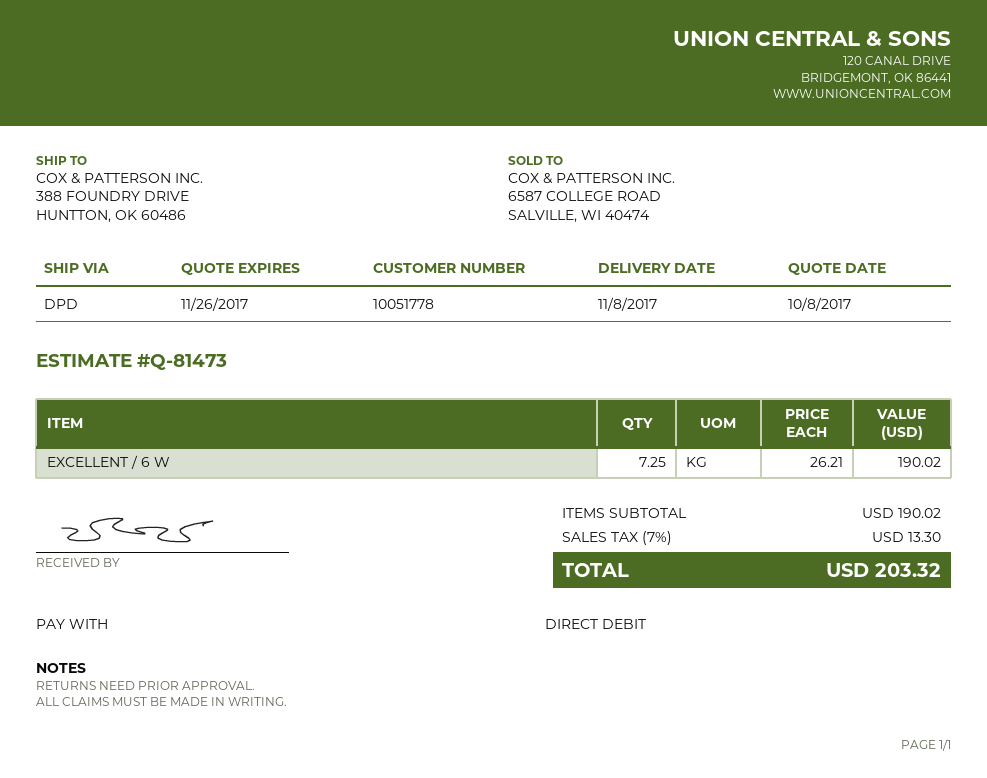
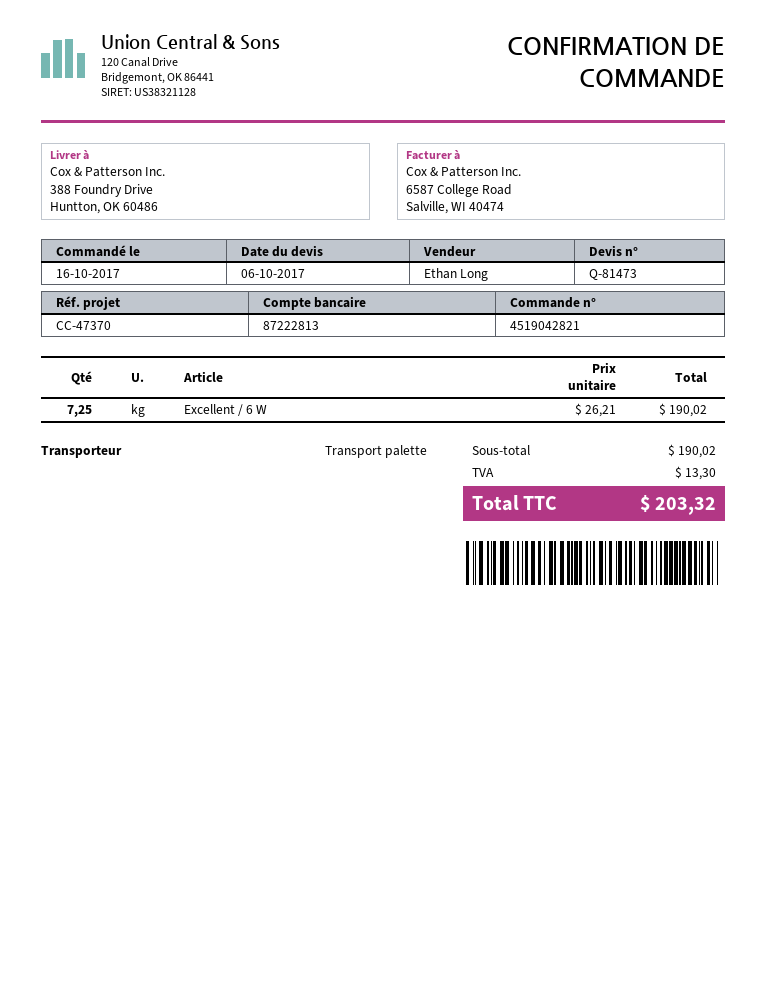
quote date: 2017-10-08 -> 2017-10-06
shipping method: DPD -> pallet freight

